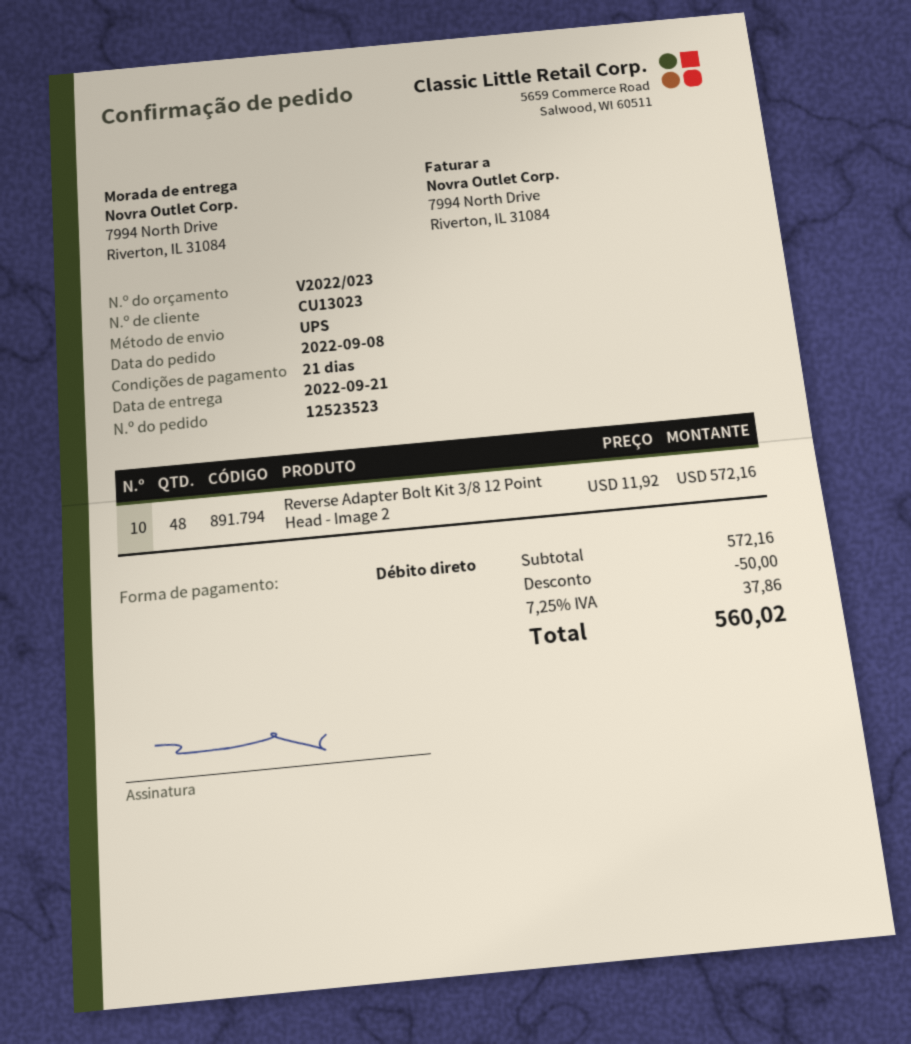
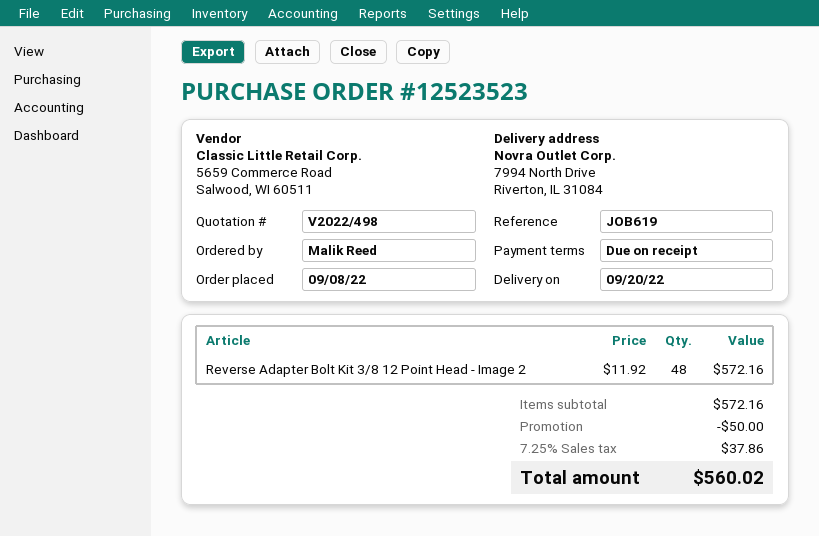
quote number: V2022/023 -> V2022/498
delivery date: 2022-09-21 -> 2022-09-20
payment terms: 21 days -> on receipt

